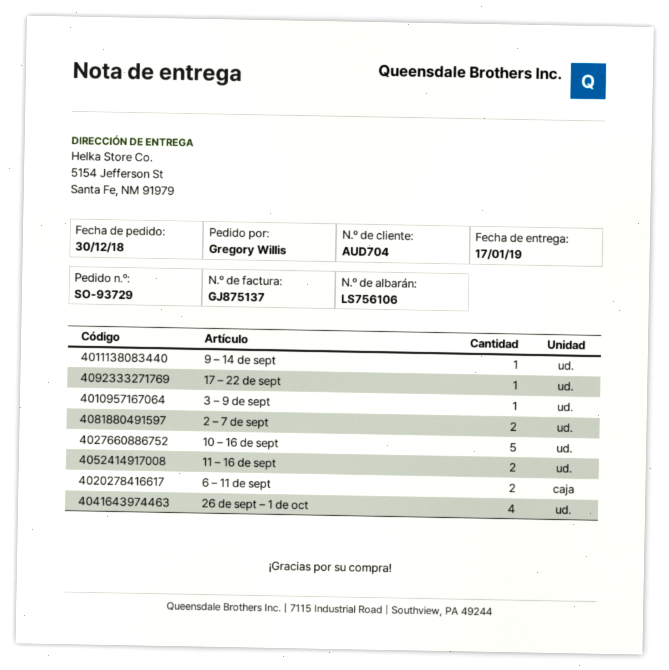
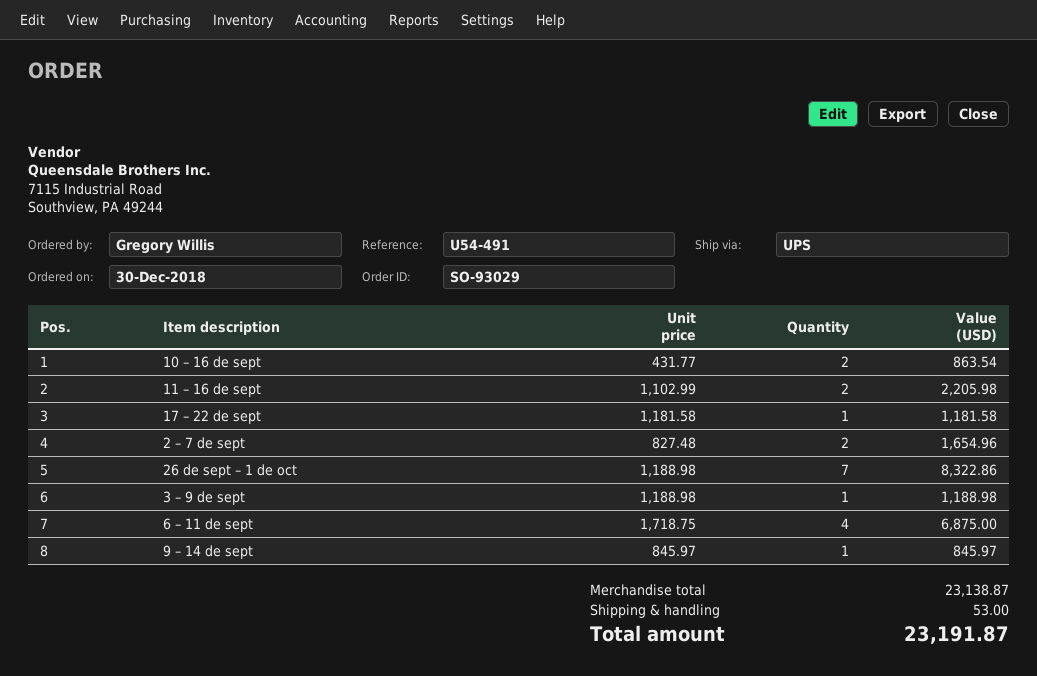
order number: SO-93729 -> SO-93029
10 – 16 de sept: 5 -> 2
6 – 11 de sept: 2 -> 4
26 de sept – 1 de oct: 4 -> 7

